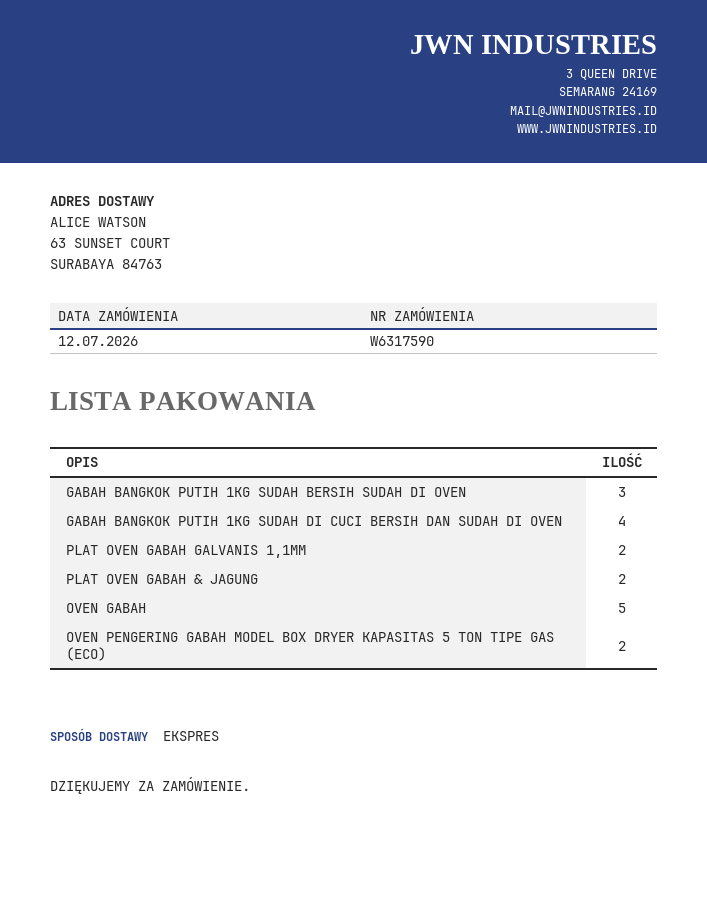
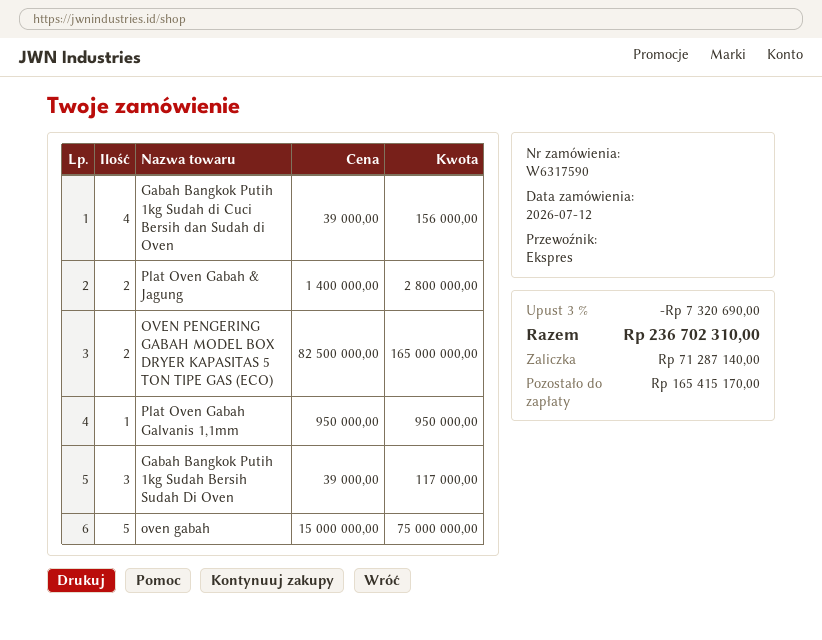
PLAT OVEN GABAH GALVANIS 1,1MM: 2 -> 1

